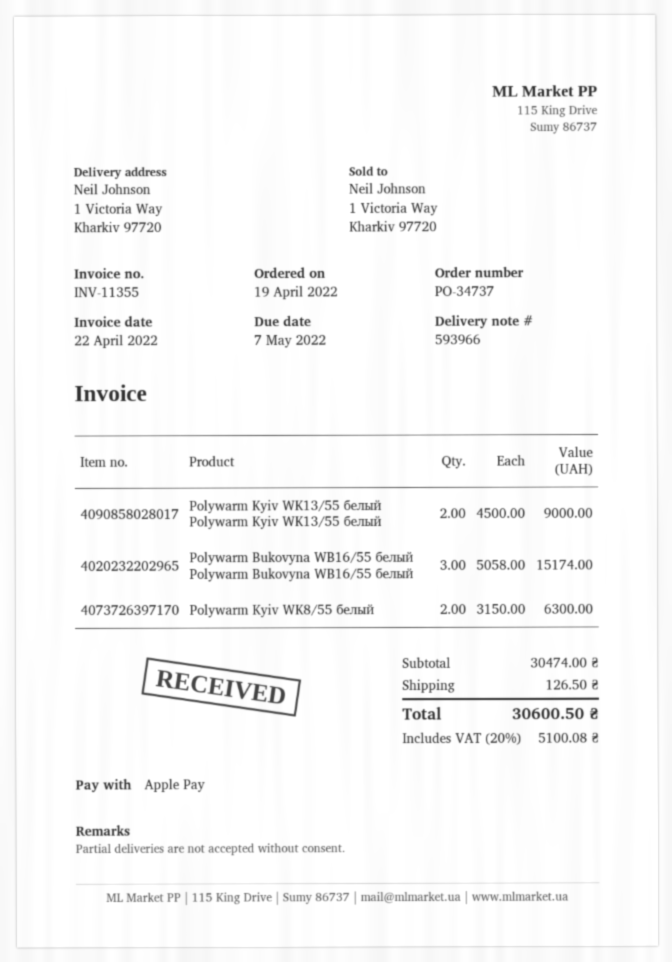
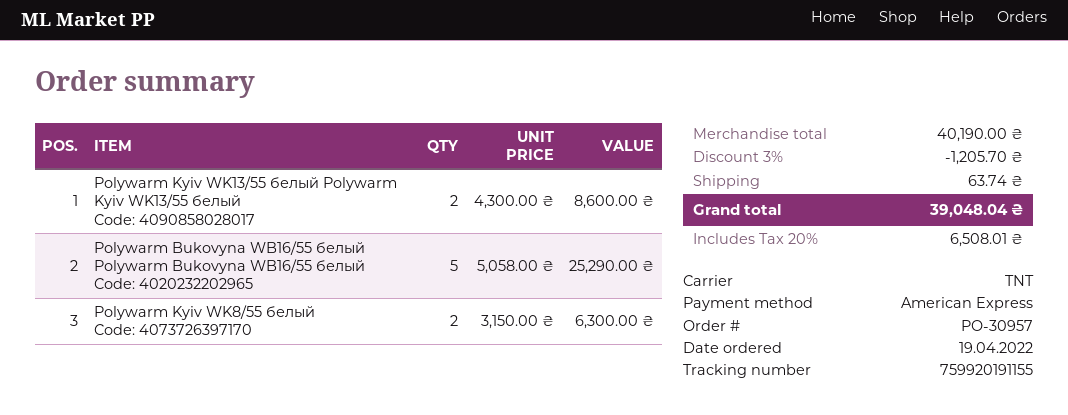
order number: PO-34737 -> PO-30957
payment method: Apple Pay -> American Express
Polywarm Kyiv WK13/55 белый Polywarm Kyiv WK13/55 белый: 2 x 4500.00 = 9000.00 -> 2 x 4300.00 = 8600.00
Polywarm Bukovyna WB16/55 белый Polywarm Bukovyna WB16/55 белый: 3 x 5058.00 = 15174.00 -> 5 x 5058.00 = 25290.00
subtotal: 30474.00 -> 40190.00
discount: none -> 3% = 1205.70
shipping: 126.50 -> 63.74
tax: 20% = 5100.08 -> 20% = 6508.01
total: 30600.50 -> 39048.04

